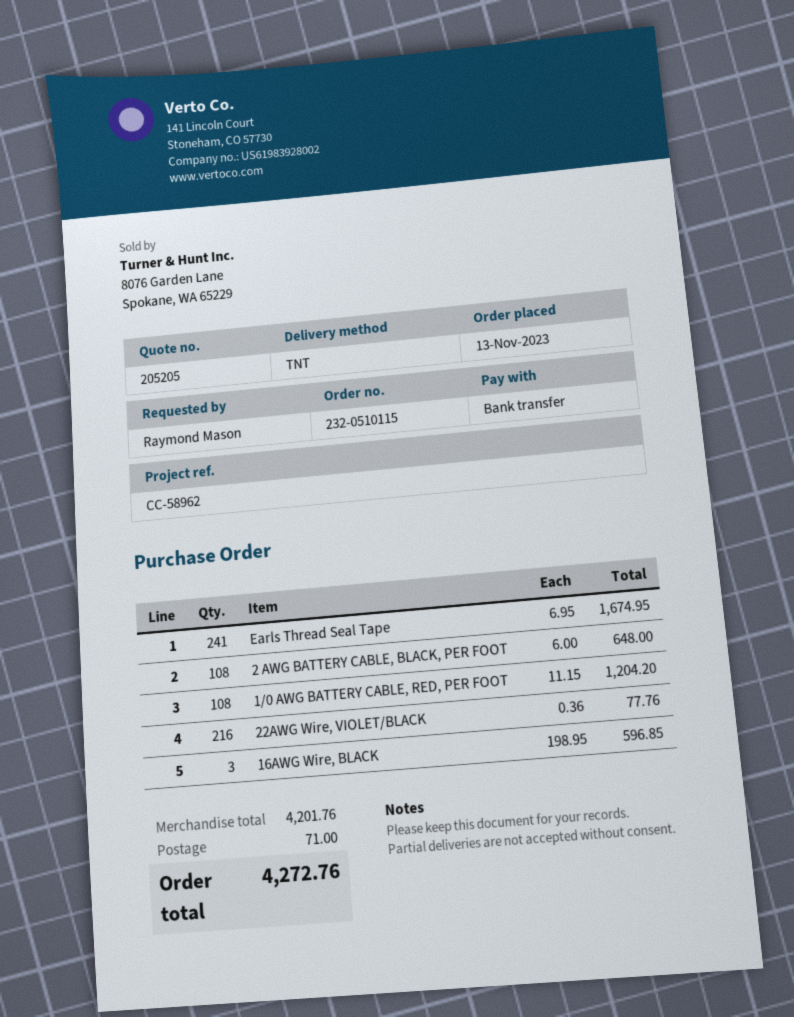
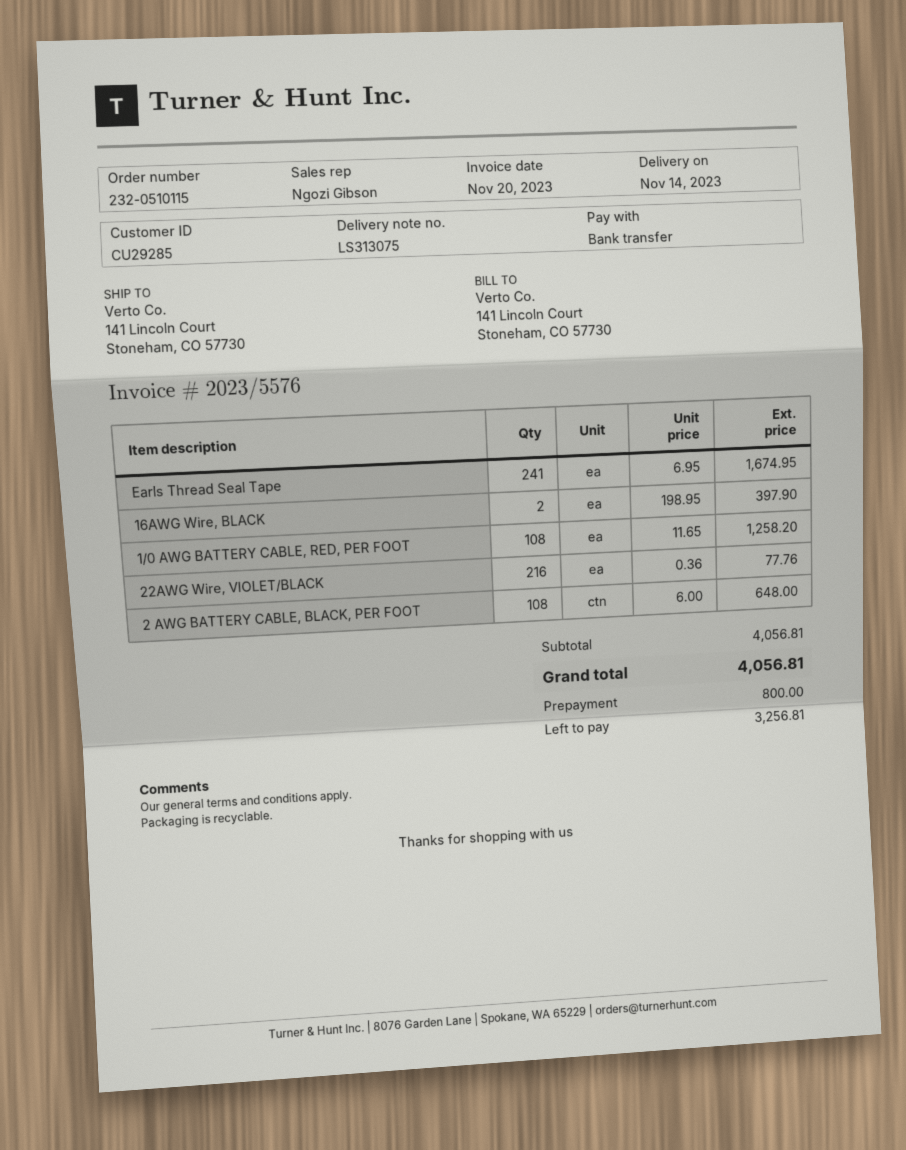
1/0 AWG BATTERY CABLE, RED, PER FOOT: 108 x 11.15 = 1204.20 -> 108 x 11.65 = 1258.20
16AWG Wire, BLACK: 3 x 198.95 = 596.85 -> 2 x 198.95 = 397.90
subtotal: 4201.76 -> 4056.81
shipping: 71.00 -> none
total: 4272.76 -> 4056.81

